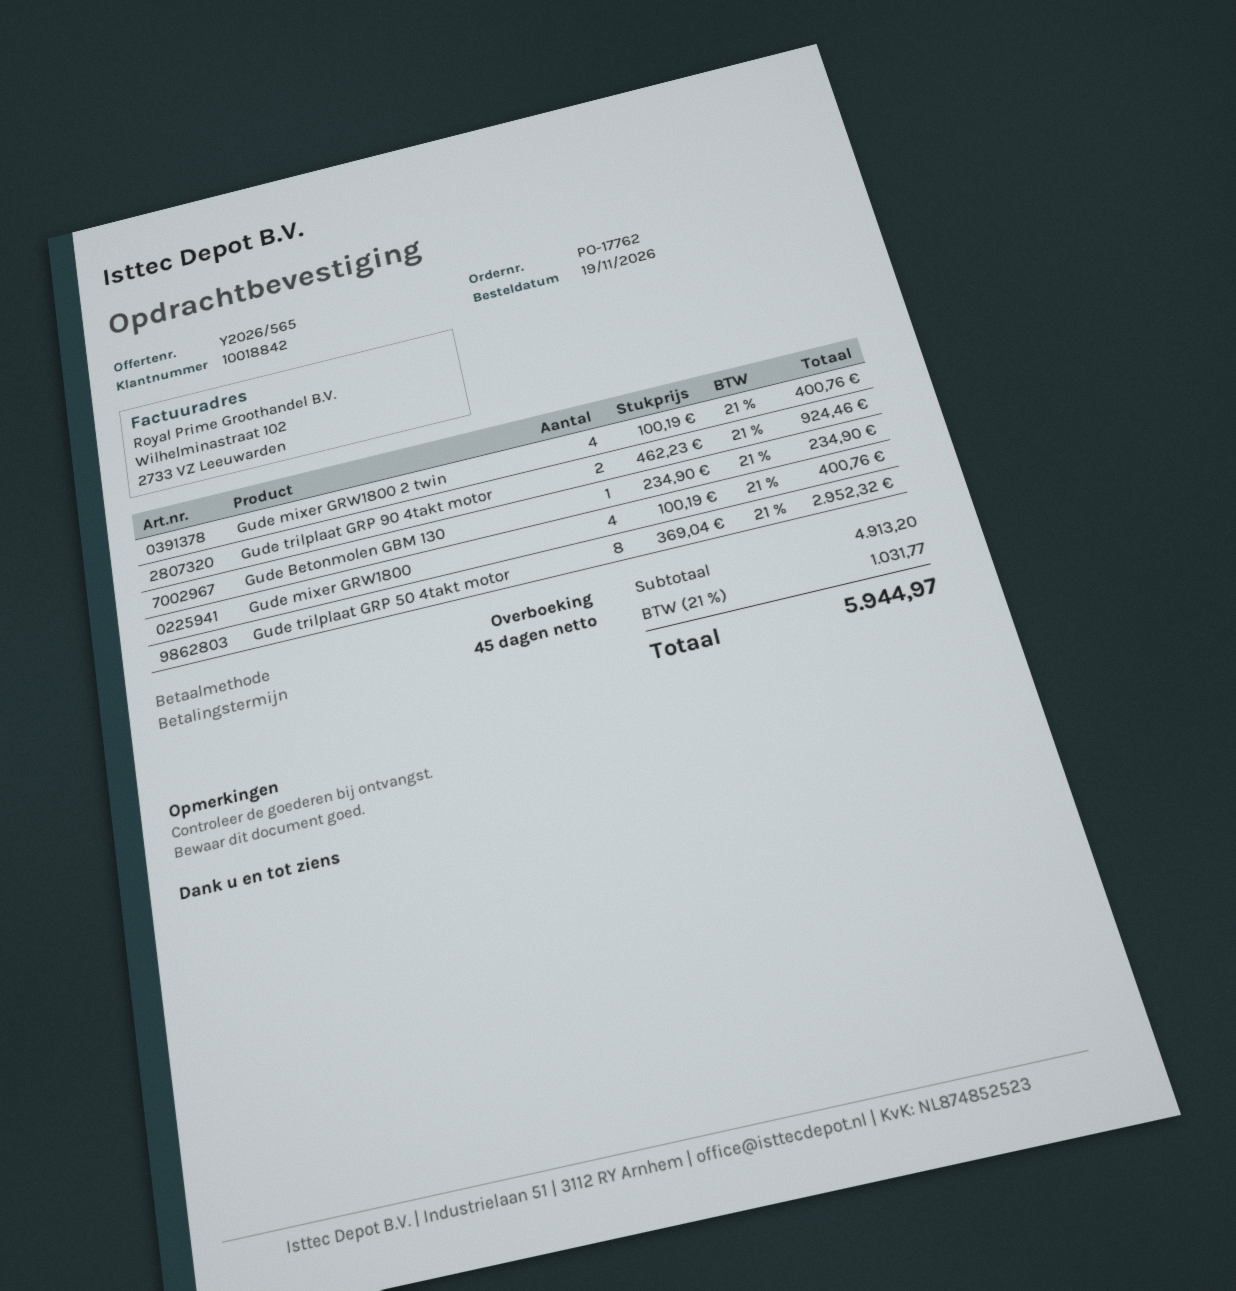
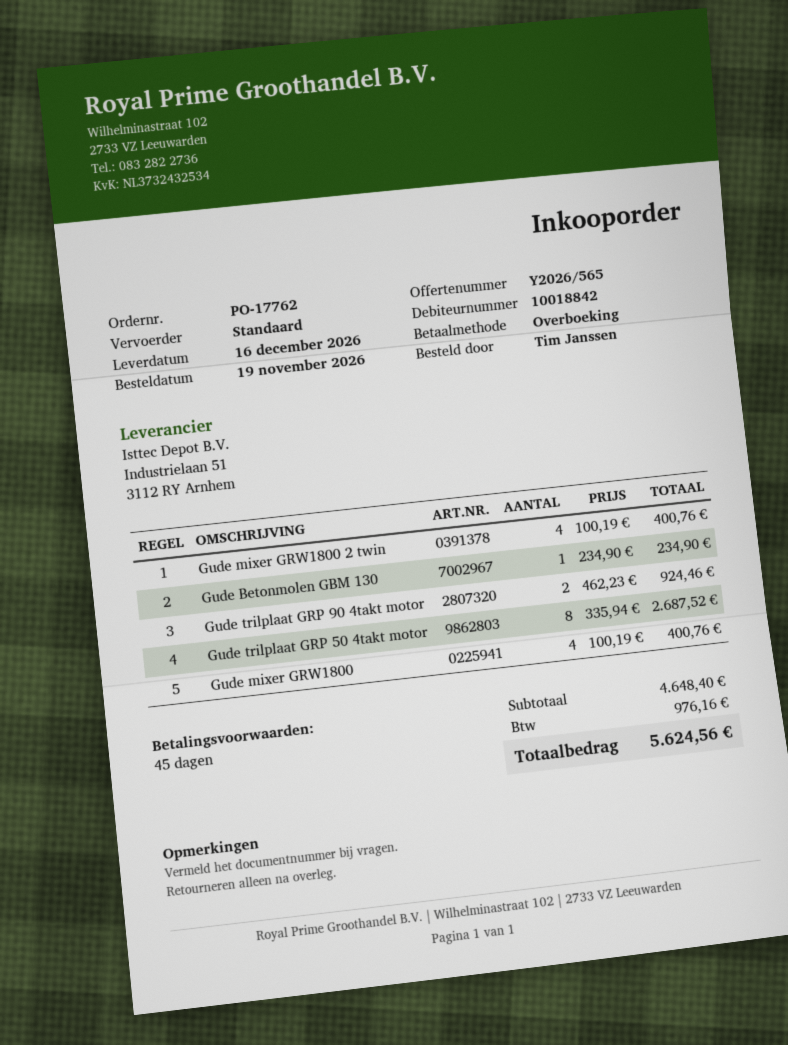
Gude trilplaat GRP 50 4takt motor: 8 x 369.04 = 2952.32 -> 8 x 335.94 = 2687.52
subtotal: 4913.20 -> 4648.40
tax: 1031.77 -> 976.16
total: 5944.97 -> 5624.56

